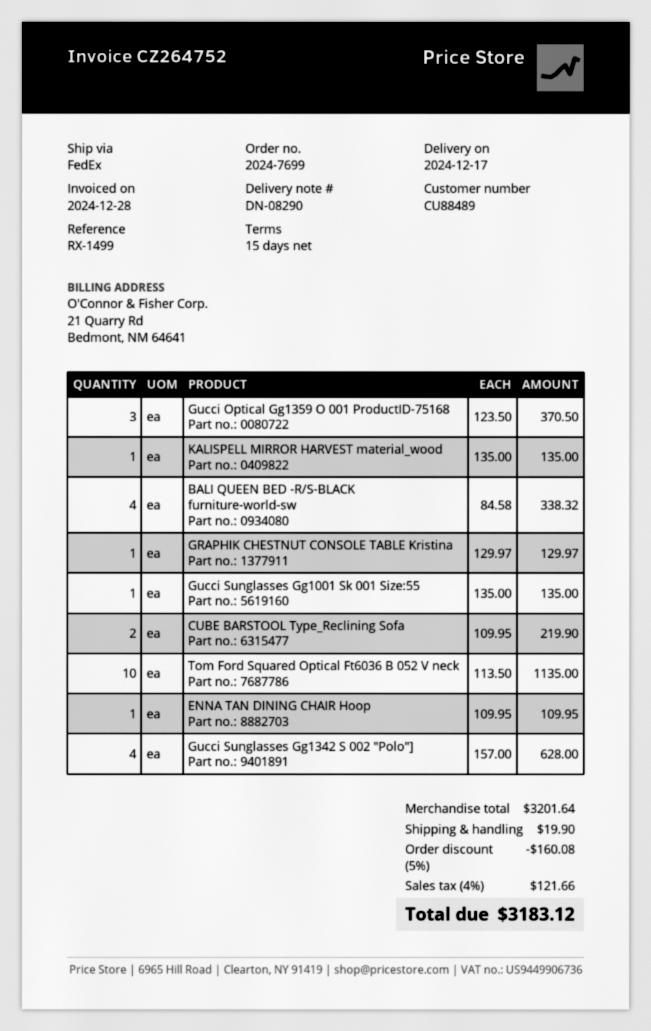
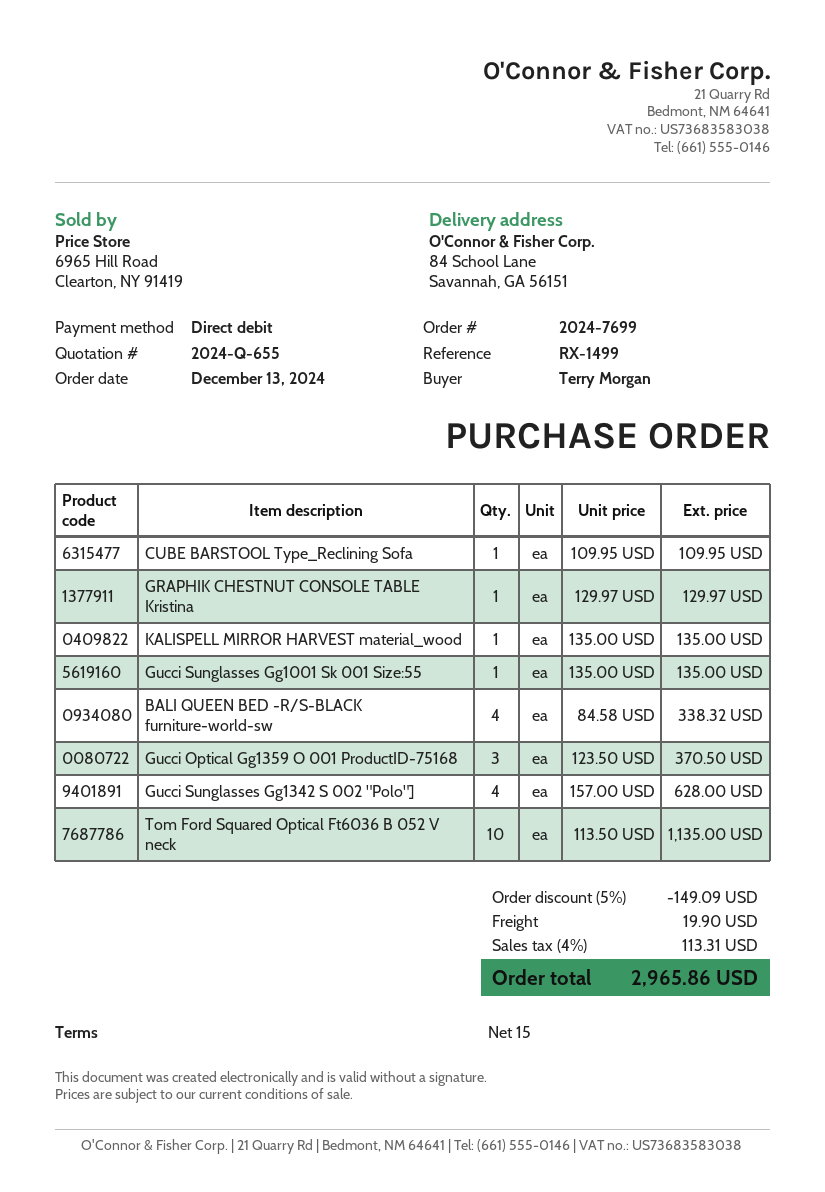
CUBE BARSTOOL Type_Reclining Sofa: 2 x 109.95 = 219.90 -> 1 x 109.95 = 109.95
ENNA TAN DINING CHAIR Hoop: 1 x 109.95 = 109.95 -> none
discount: 5% = 160.08 -> 5% = 149.09
tax: 4% = 121.66 -> 4% = 113.31
total: 3183.12 -> 2965.86

